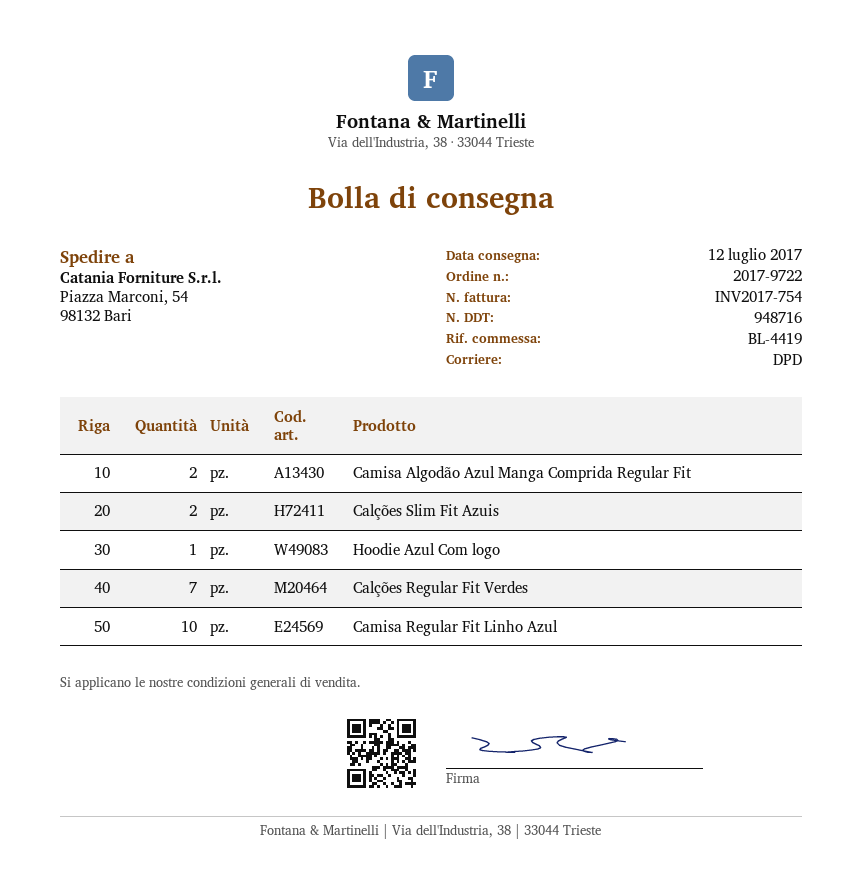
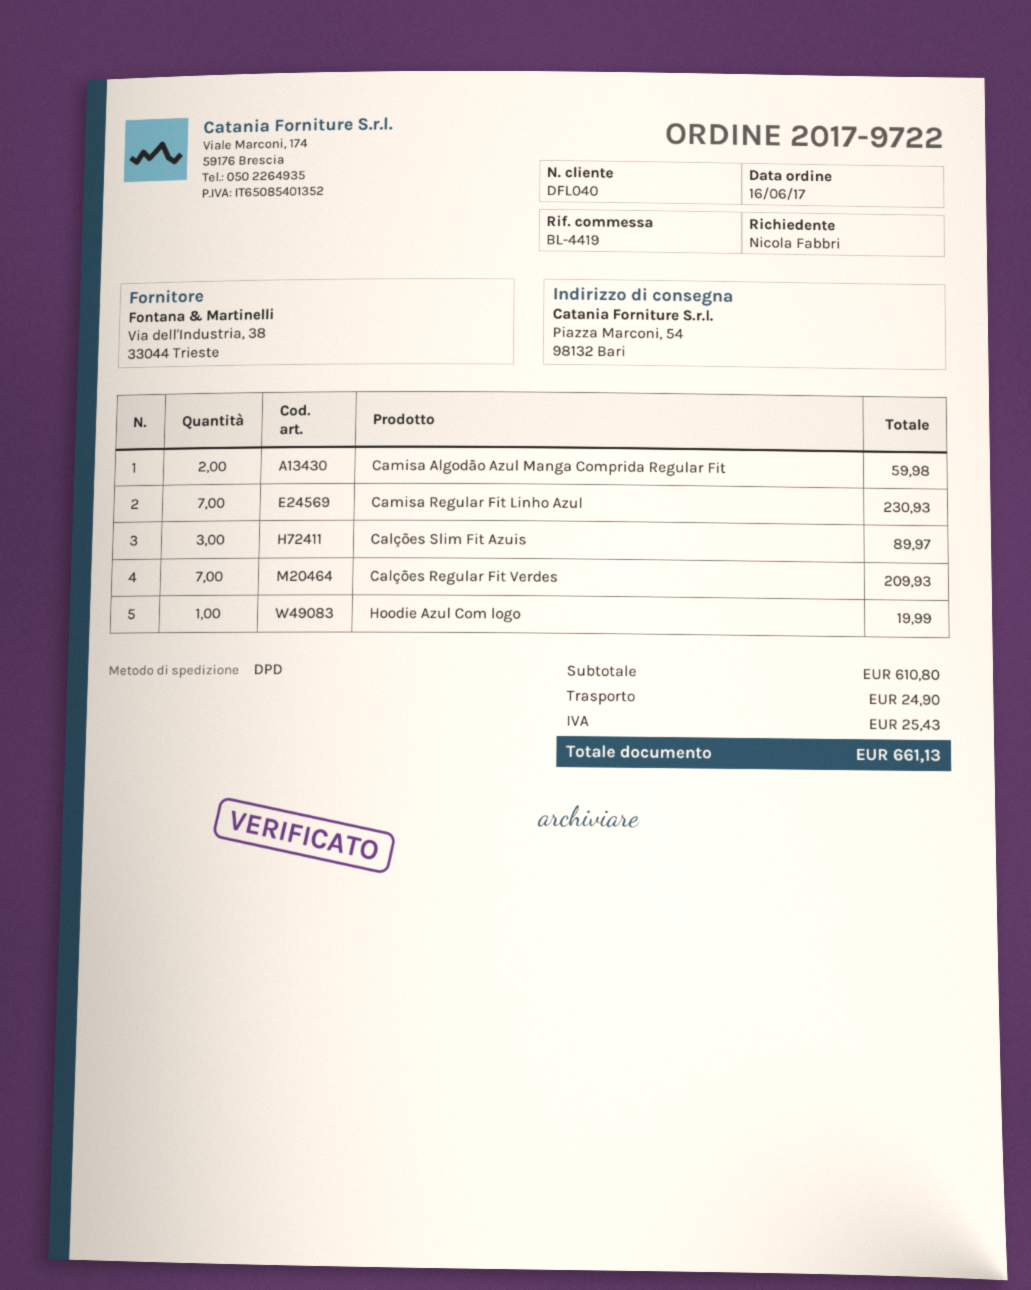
Calções Slim Fit Azuis: 2 -> 3
Camisa Regular Fit Linho Azul: 10 -> 7

